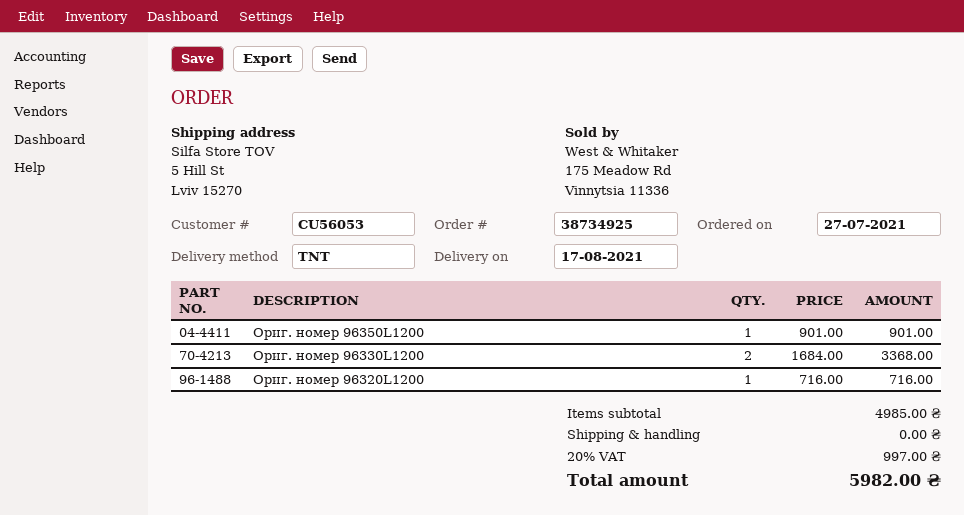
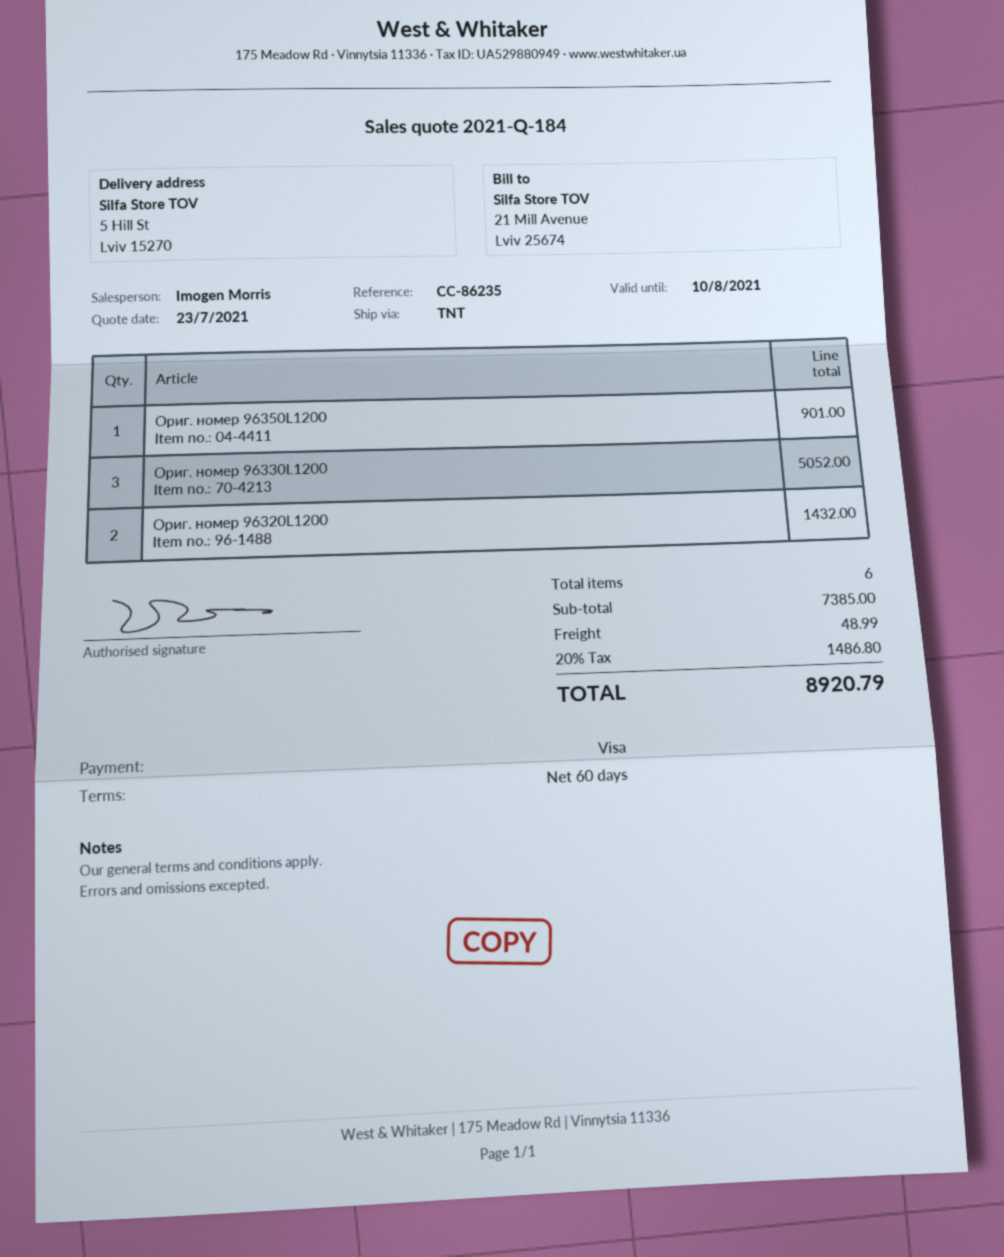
Ориг. номер 96330L1200: 2 for 3368.00 -> 3 for 5052.00
Ориг. номер 96320L1200: 1 for 716.00 -> 2 for 1432.00
subtotal: 4985.00 -> 7385.00
shipping: 0.00 -> 48.99
tax: 20% = 997.00 -> 20% = 1486.80
total: 5982.00 -> 8920.79

